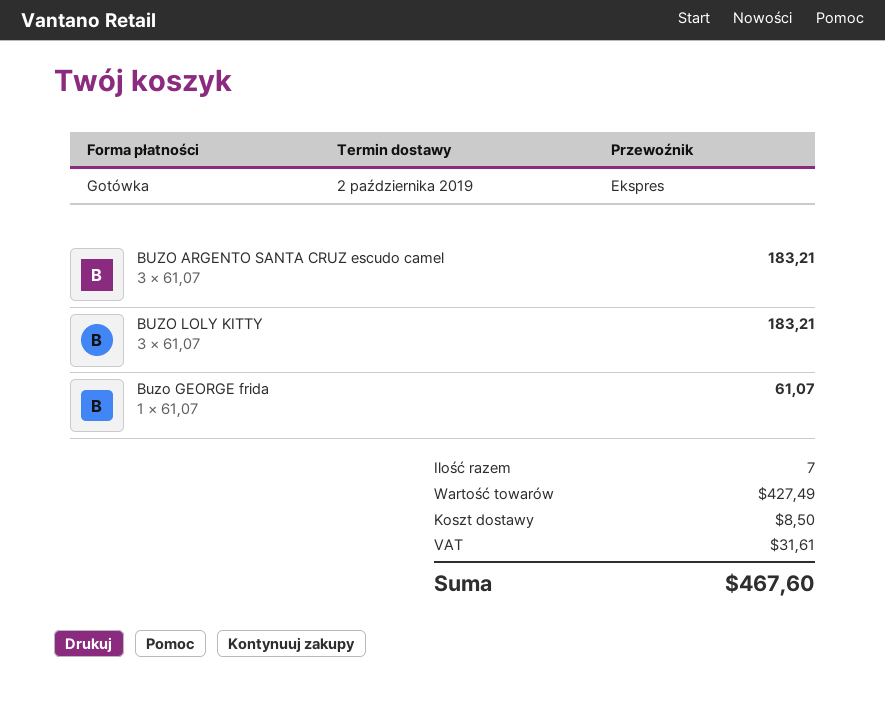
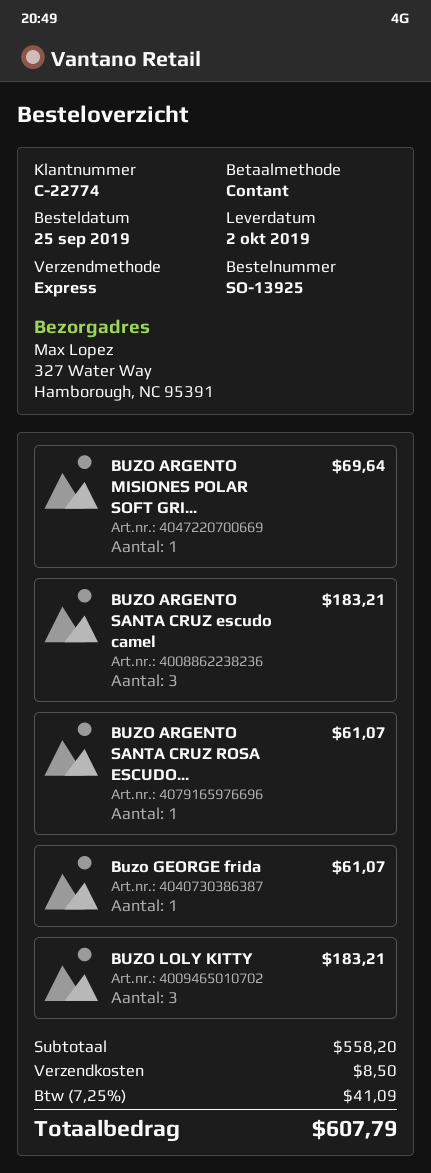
BUZO ARGENTO MISIONES POLAR SOFT GRI...: none -> 1 for 69.64
BUZO ARGENTO SANTA CRUZ ROSA ESCUDO...: none -> 1 for 61.07
subtotal: 427.49 -> 558.20
tax: 31.61 -> 41.09
total: 467.60 -> 607.79

